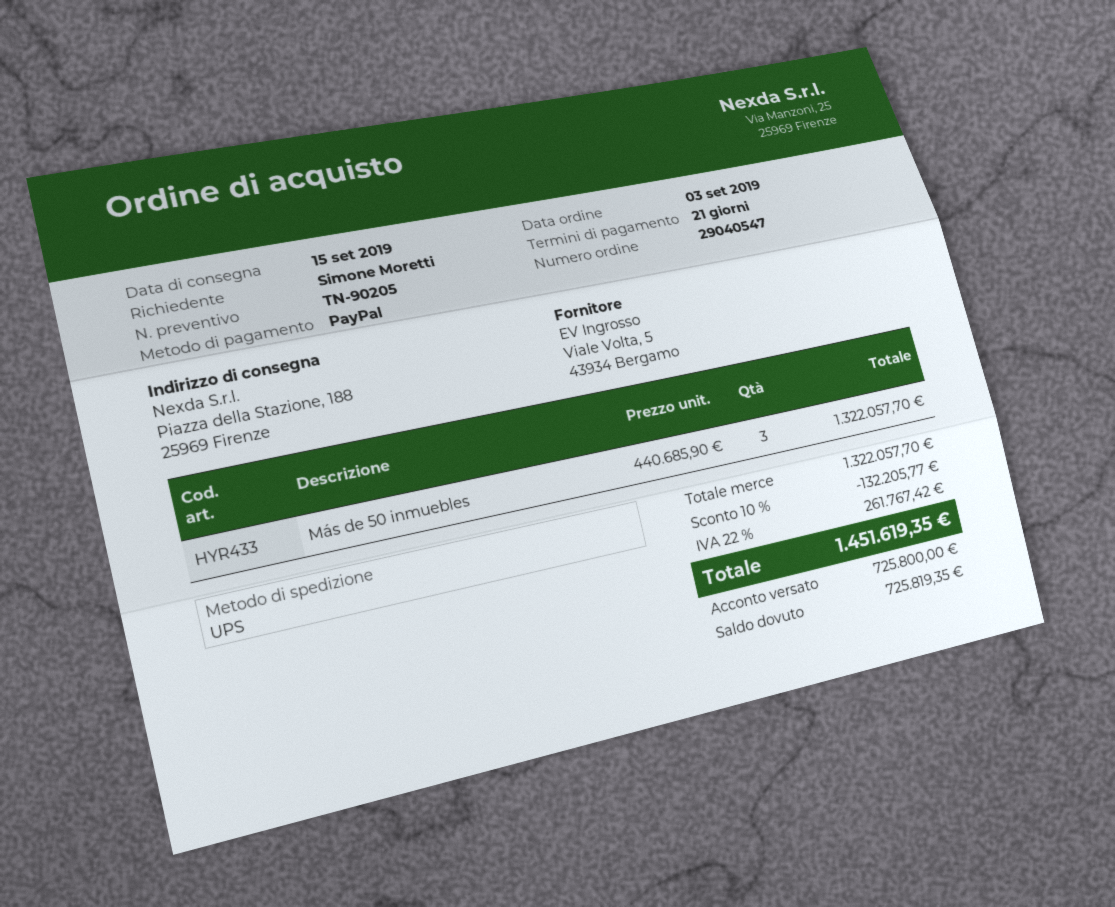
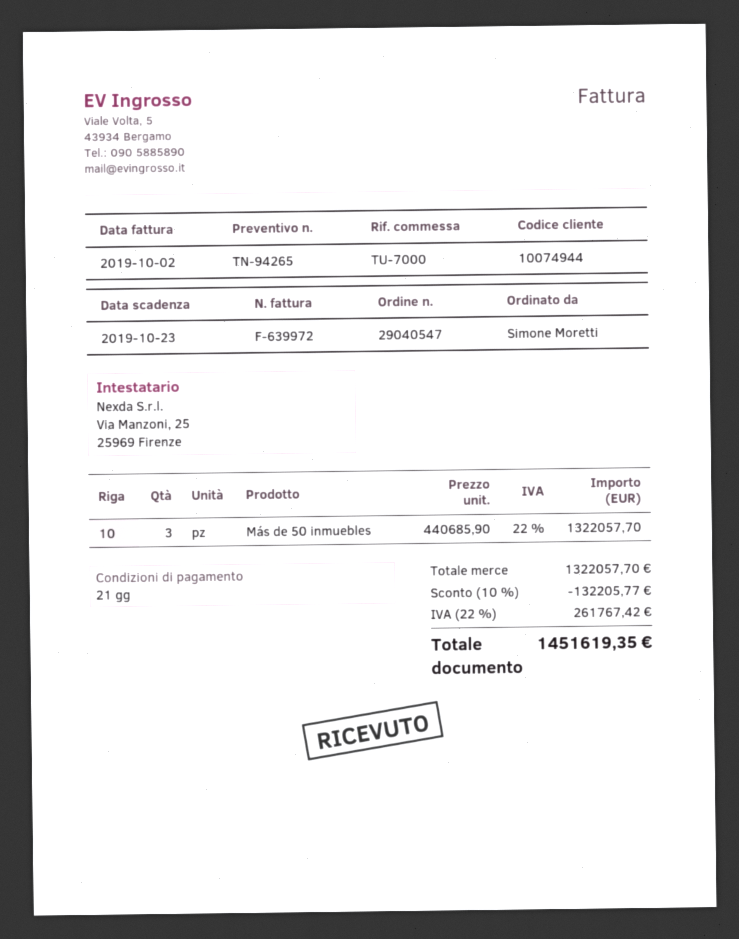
quote number: TN-90205 -> TN-94265

